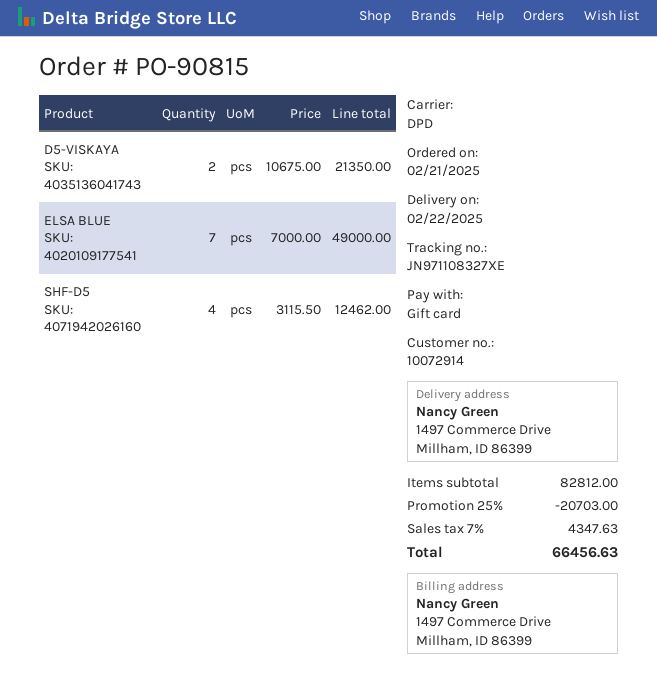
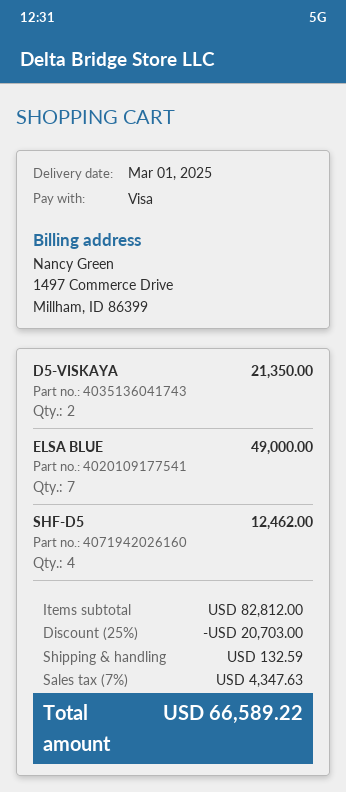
delivery date: 2025-02-22 -> 2025-03-01
payment method: gift card -> Visa
shipping: none -> 132.59
total: 66456.63 -> 66589.22

